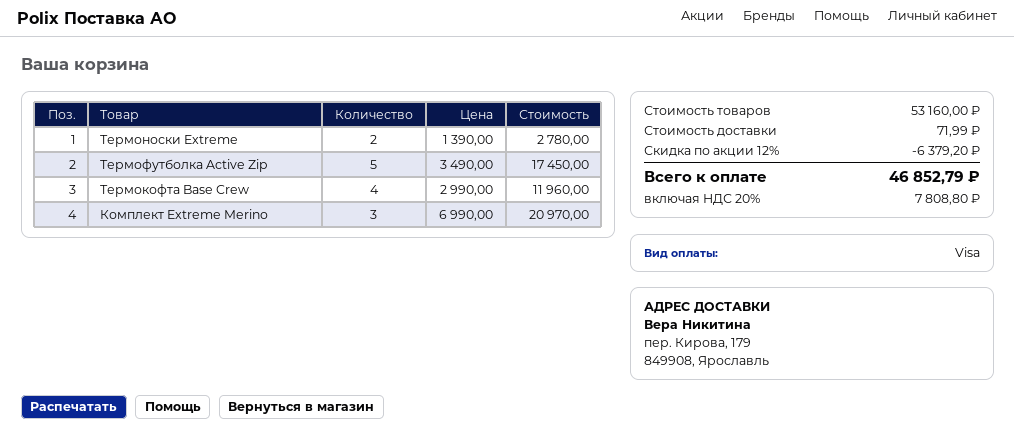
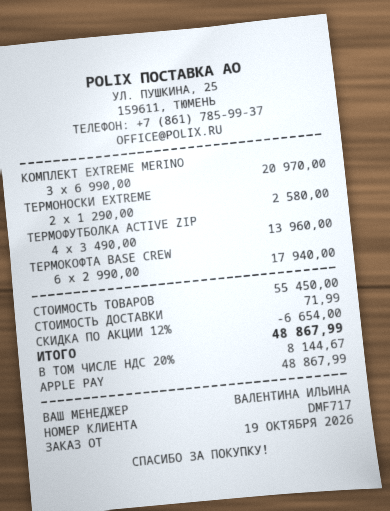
payment method: Visa -> Apple Pay
Термоноски Extreme: 2 x 1390.00 = 2780.00 -> 2 x 1290.00 = 2580.00
Термофутболка Active Zip: 5 x 3490.00 = 17450.00 -> 4 x 3490.00 = 13960.00
Термокофта Base Crew: 4 x 2990.00 = 11960.00 -> 6 x 2990.00 = 17940.00
subtotal: 53160.00 -> 55450.00
discount: 12% = 6379.20 -> 12% = 6654.00
tax: 20% = 7808.80 -> 20% = 8144.67
total: 46852.79 -> 48867.99

